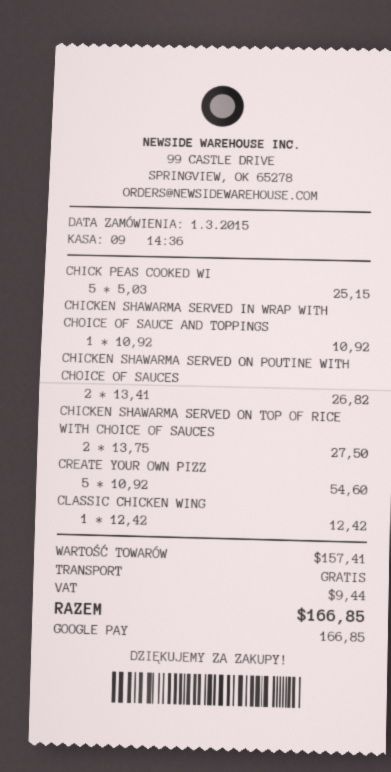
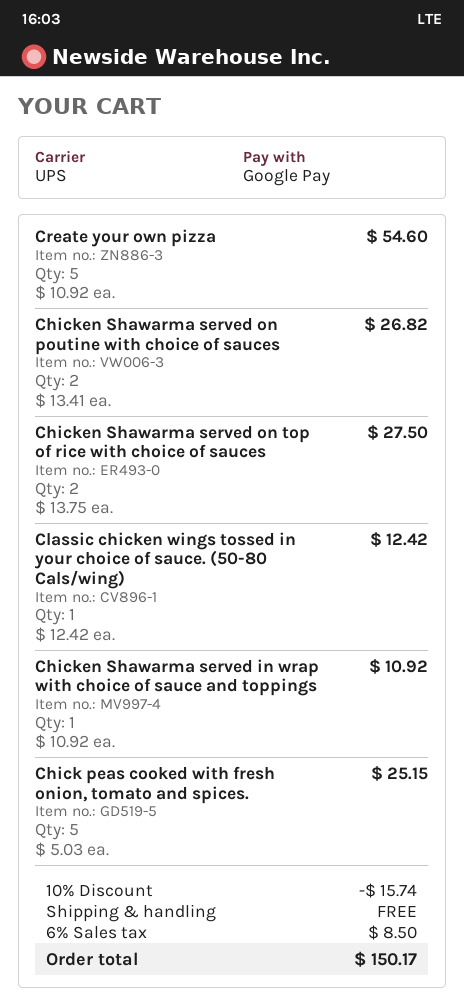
discount: none -> 10% = 15.74
tax: 9.44 -> 8.50
total: 166.85 -> 150.17

